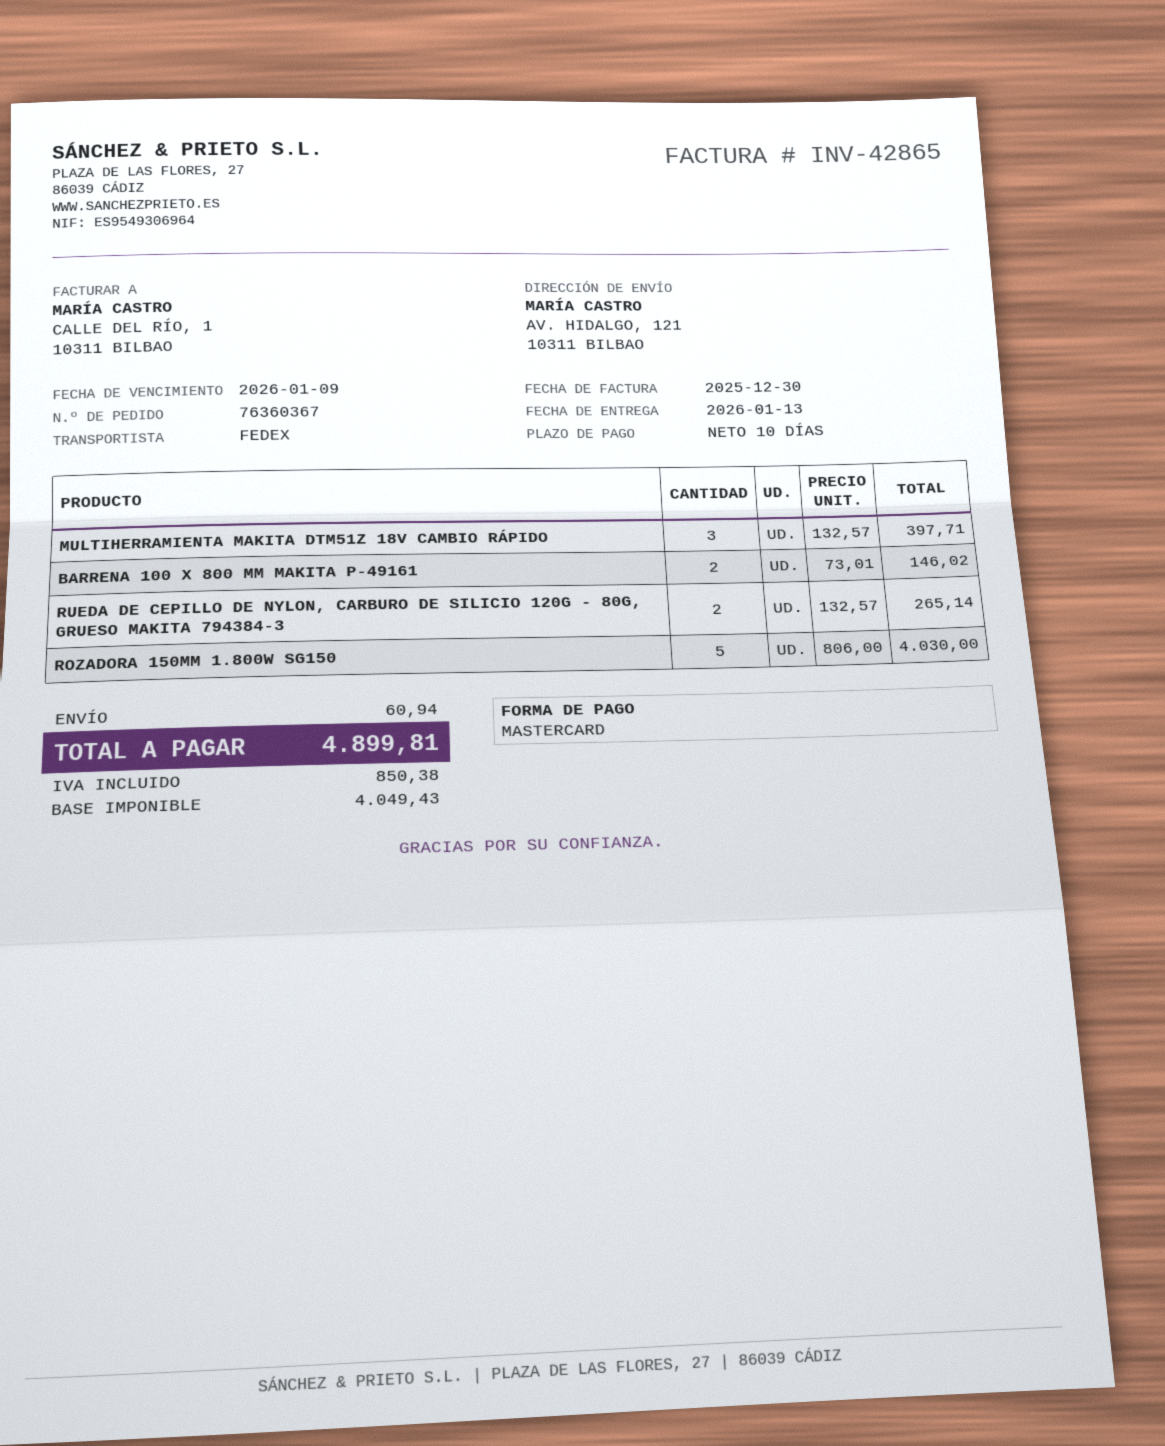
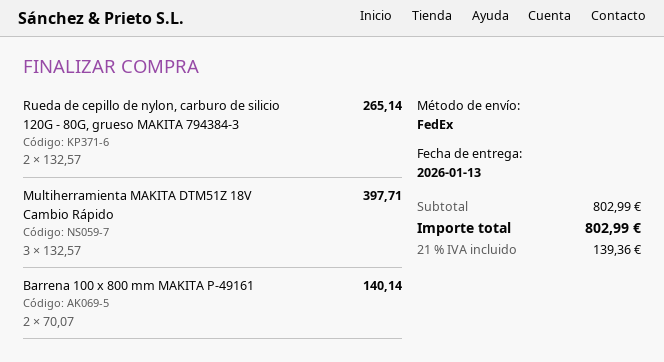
BARRENA 100 X 800 MM MAKITA P-49161: 2 x 73.01 = 146.02 -> 2 x 70.07 = 140.14
ROZADORA 150MM 1.800W SG150: 5 x 806.00 = 4030.00 -> none
shipping: 60.94 -> none
tax: 850.38 -> 139.36
total: 4899.81 -> 802.99

